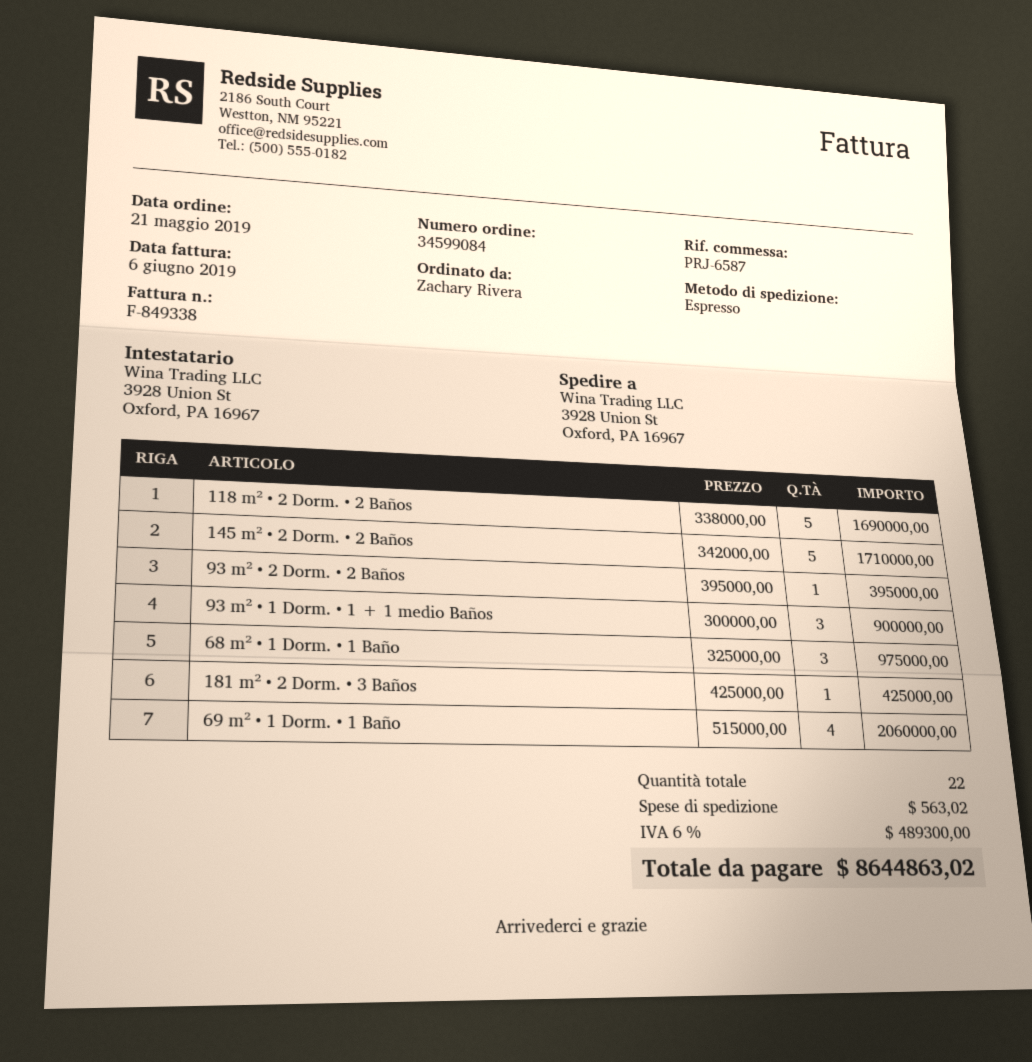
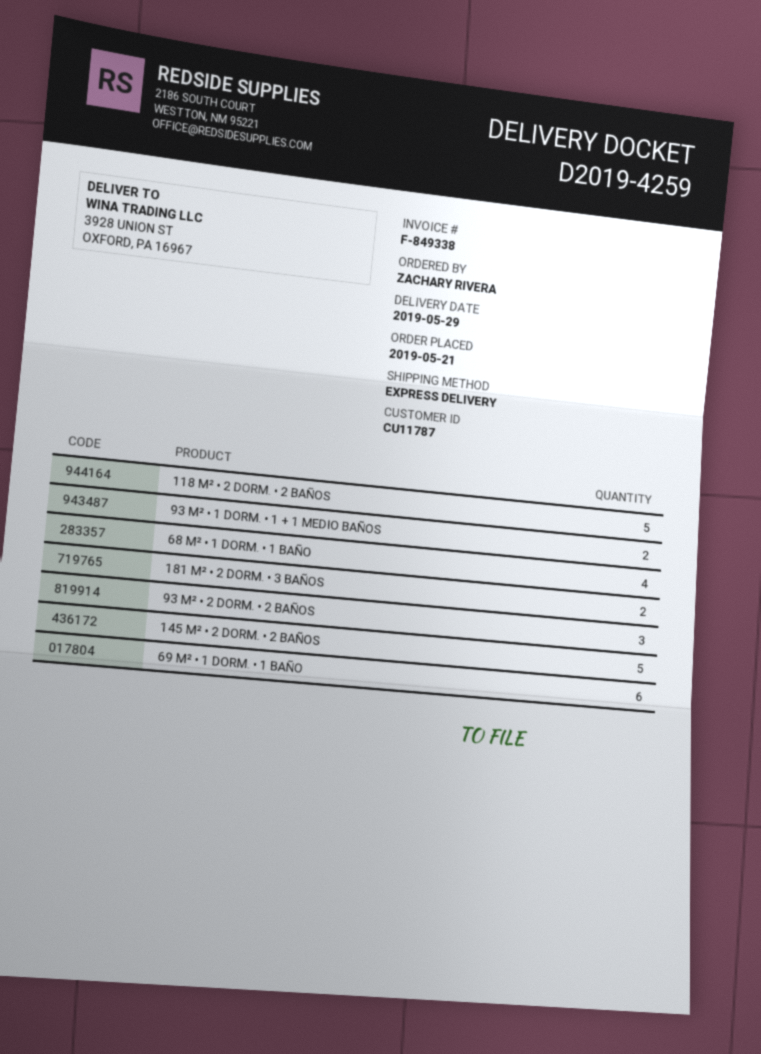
93 m² • 2 Dorm. • 2 Baños: 1 -> 3
93 m² • 1 Dorm. • 1 + 1 medio Baños: 3 -> 2
68 m² • 1 Dorm. • 1 Baño: 3 -> 4
181 m² • 2 Dorm. • 3 Baños: 1 -> 2
69 m² • 1 Dorm. • 1 Baño: 4 -> 6

